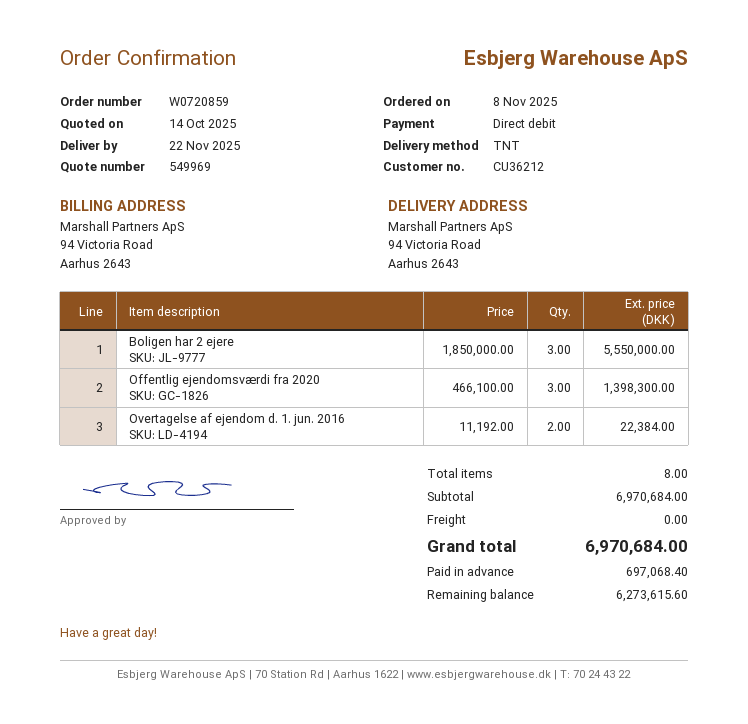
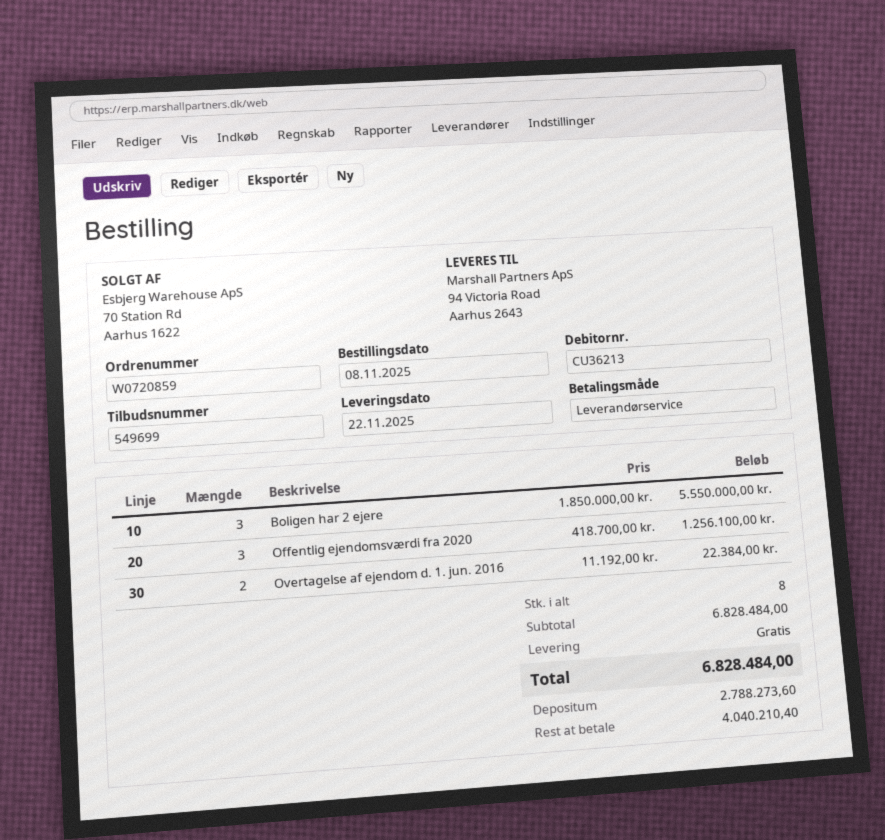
quote number: 549969 -> 549699
customer number: CU36212 -> CU36213
Offentlig ejendomsværdi fra 2020: 3 x 466100.00 = 1398300.00 -> 3 x 418700.00 = 1256100.00
subtotal: 6970684.00 -> 6828484.00
total: 6970684.00 -> 6828484.00
deposit: 697068.40 -> 2788273.60
balance: 6273615.60 -> 4040210.40

